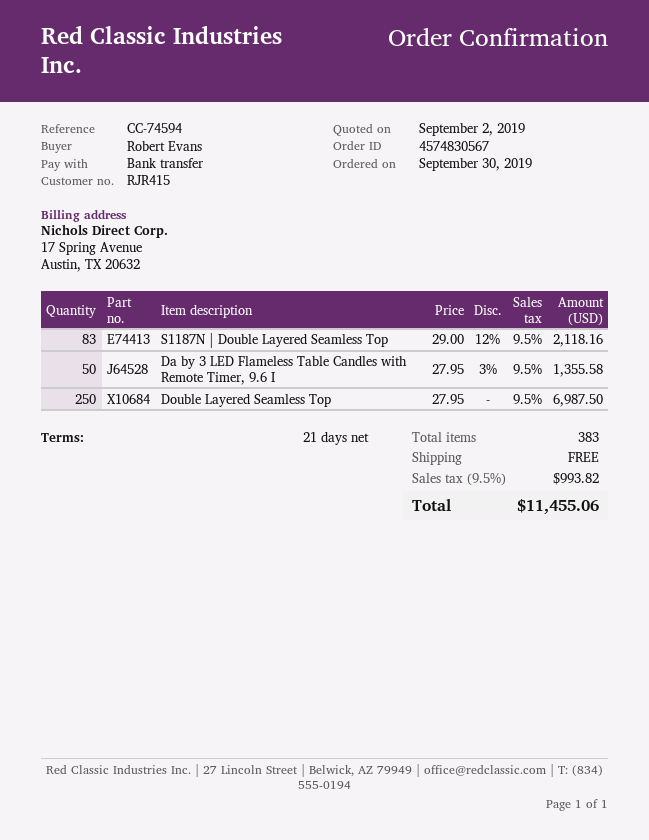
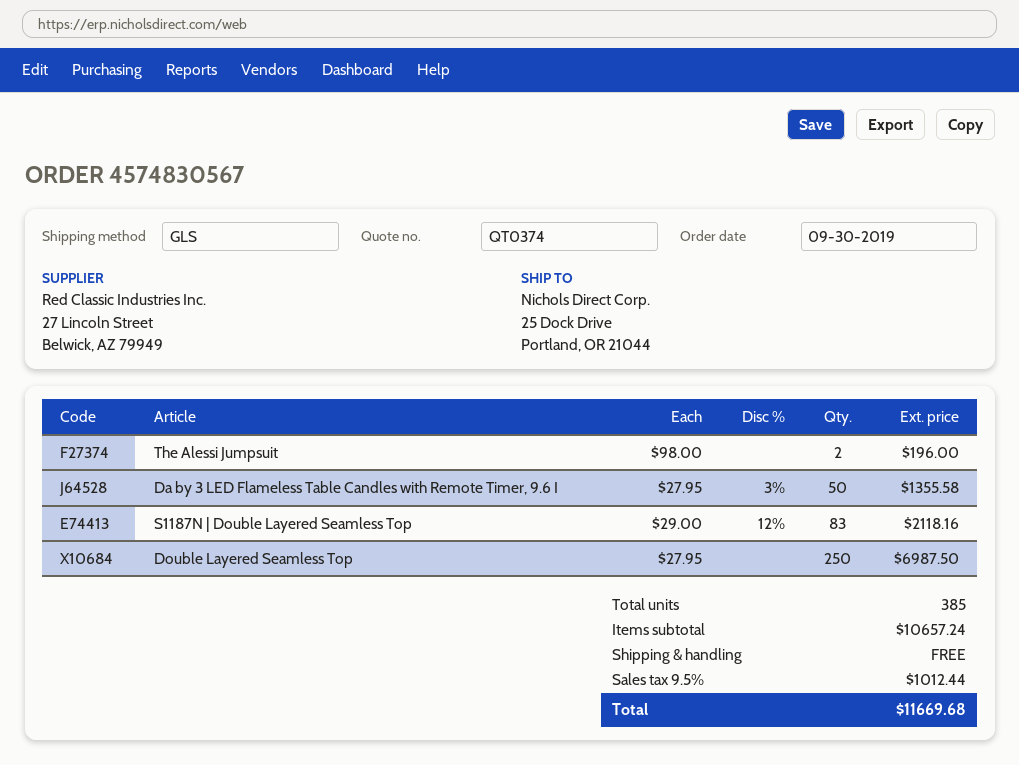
The Alessi Jumpsuit: none -> 2 x 98.00 = 196.00
total quantity: 383 -> 385
tax: 9.5% = 993.82 -> 9.5% = 1012.44
total: 11455.06 -> 11669.68

